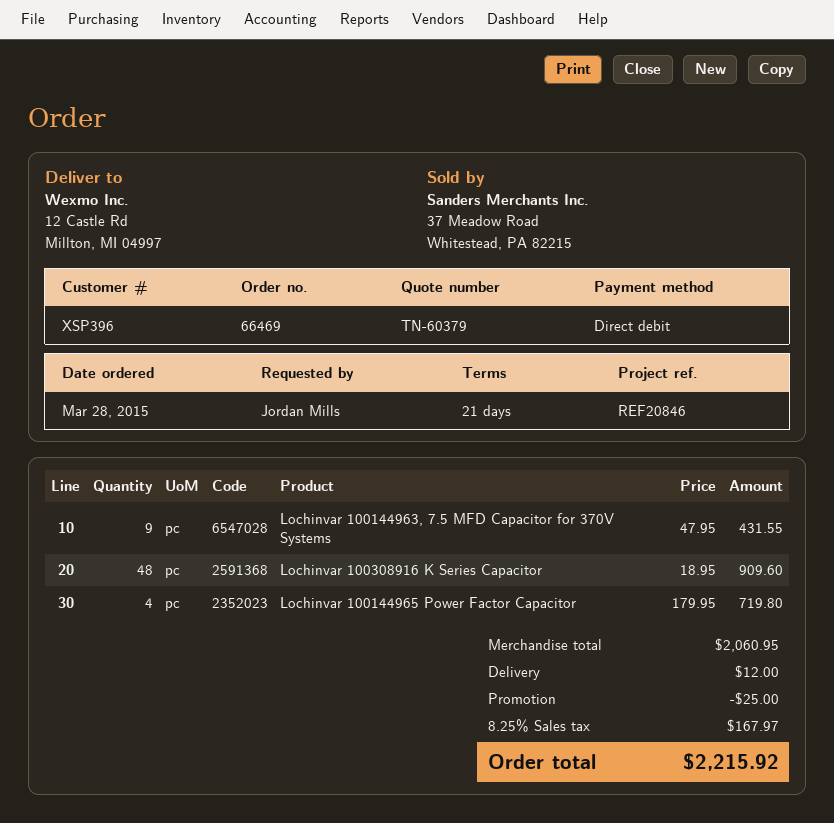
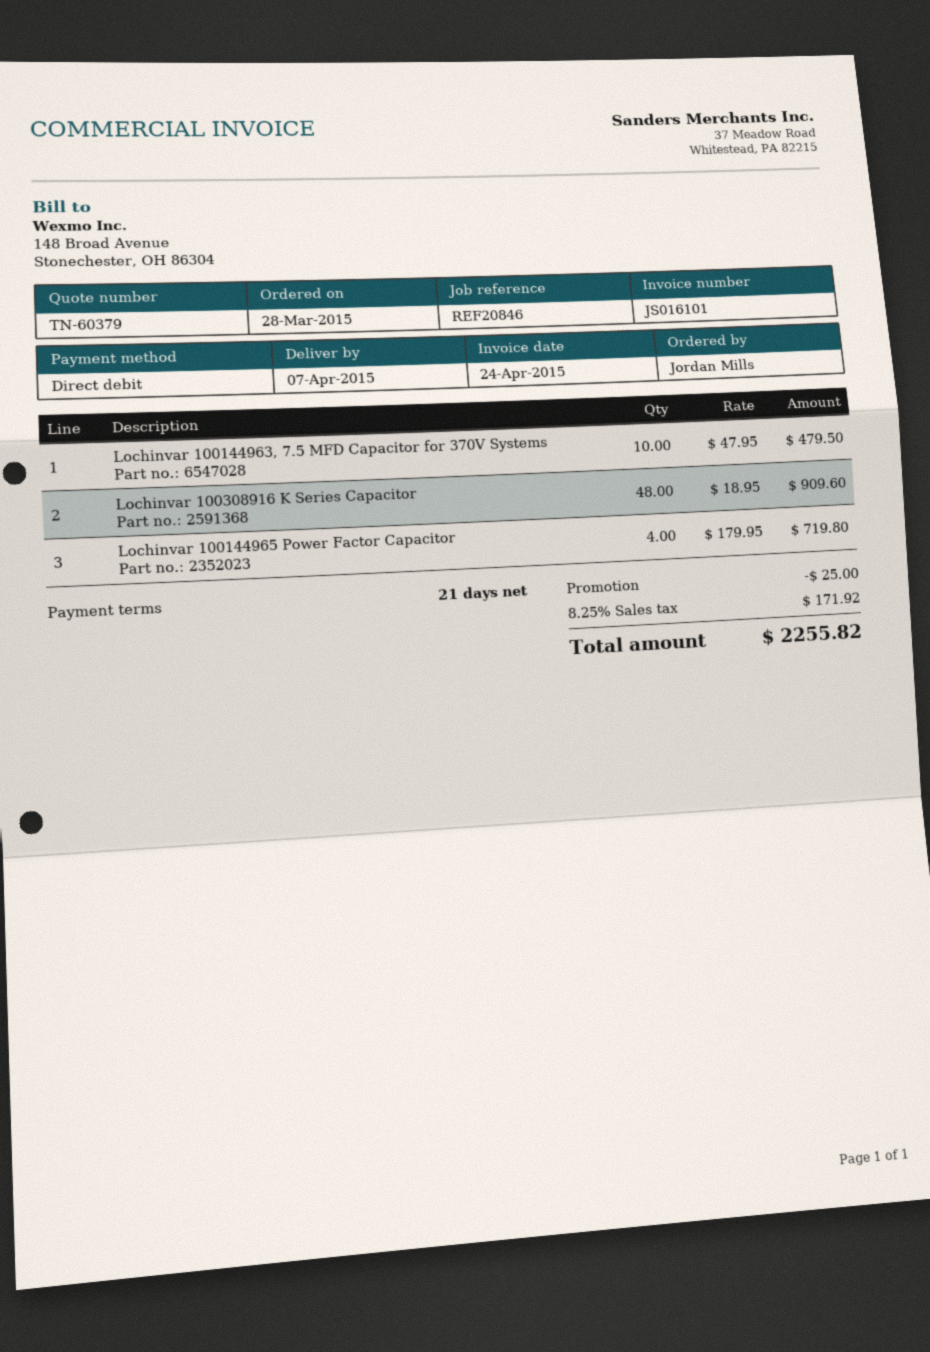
Lochinvar 100144963, 7.5 MFD Capacitor for 370V Systems: 9 x 47.95 = 431.55 -> 10 x 47.95 = 479.50
shipping: 12.00 -> none
tax: 8.25% = 167.97 -> 8.25% = 171.92
total: 2215.92 -> 2255.82

